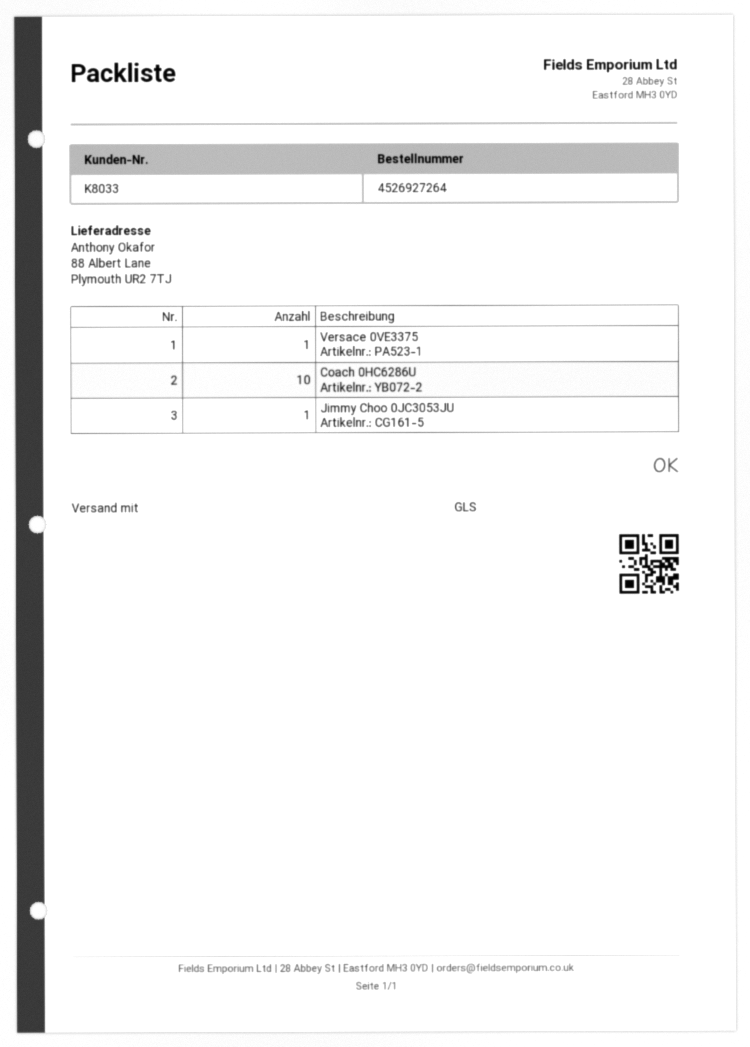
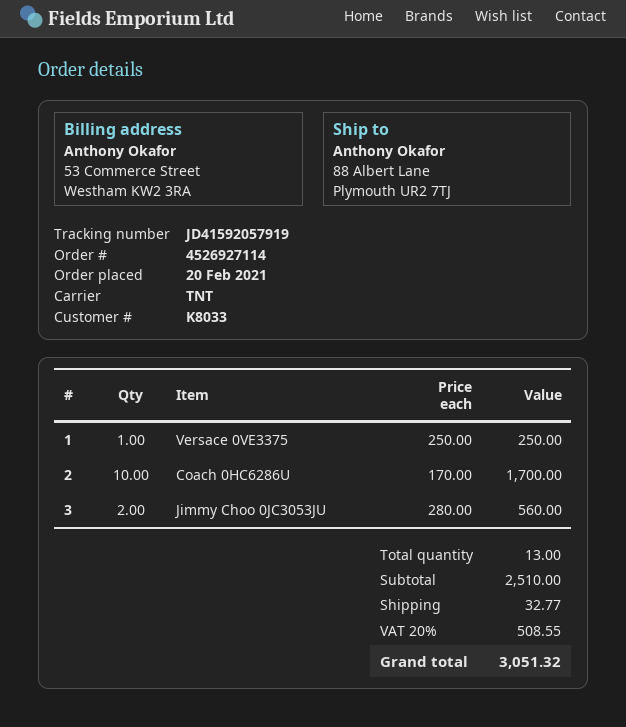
order number: 4526927264 -> 4526927114
shipping method: GLS -> TNT
Jimmy Choo 0JC3053JU: 1 -> 2

